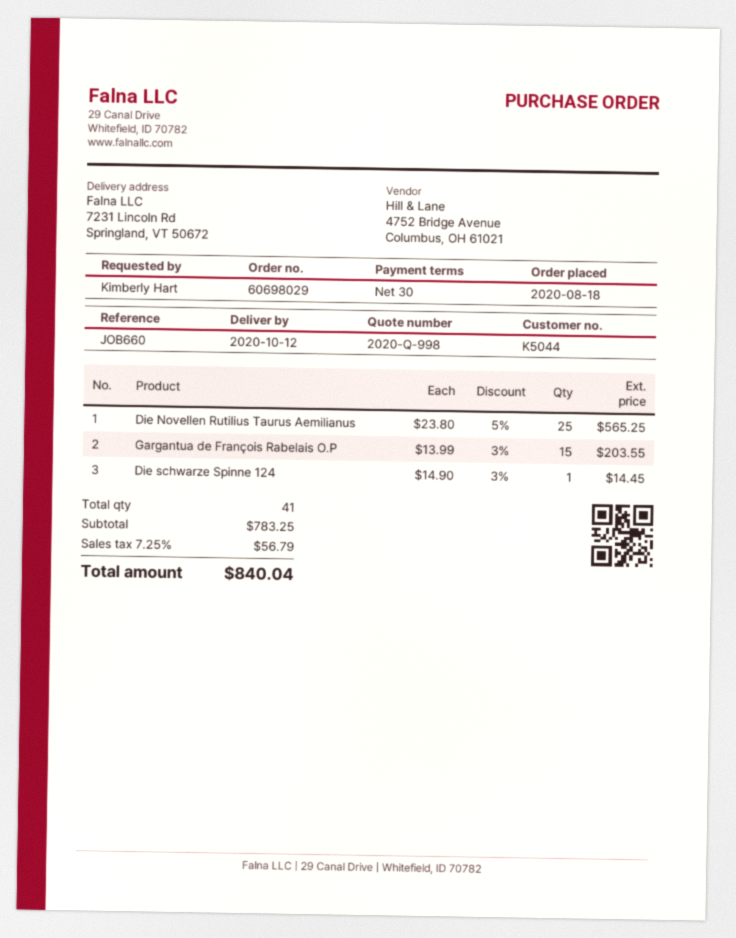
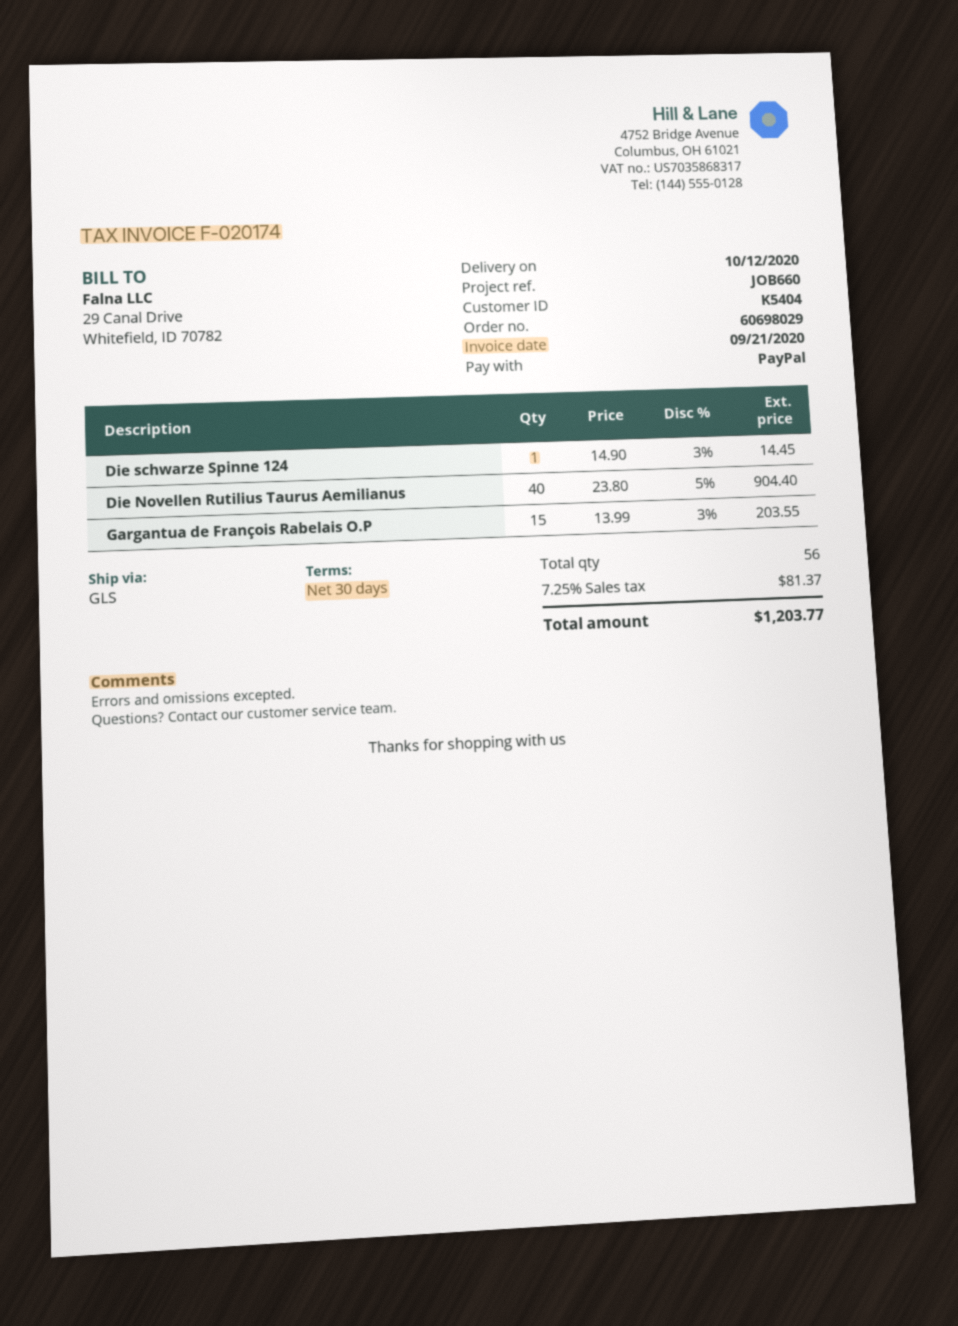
customer number: K5044 -> K5404
Die Novellen Rutilius Taurus Aemilianus: 25 x 23.80 - 5% = 565.25 -> 40 x 23.80 - 5% = 904.40
total quantity: 41 -> 56
tax: 7.25% = 56.79 -> 7.25% = 81.37
total: 840.04 -> 1203.77

